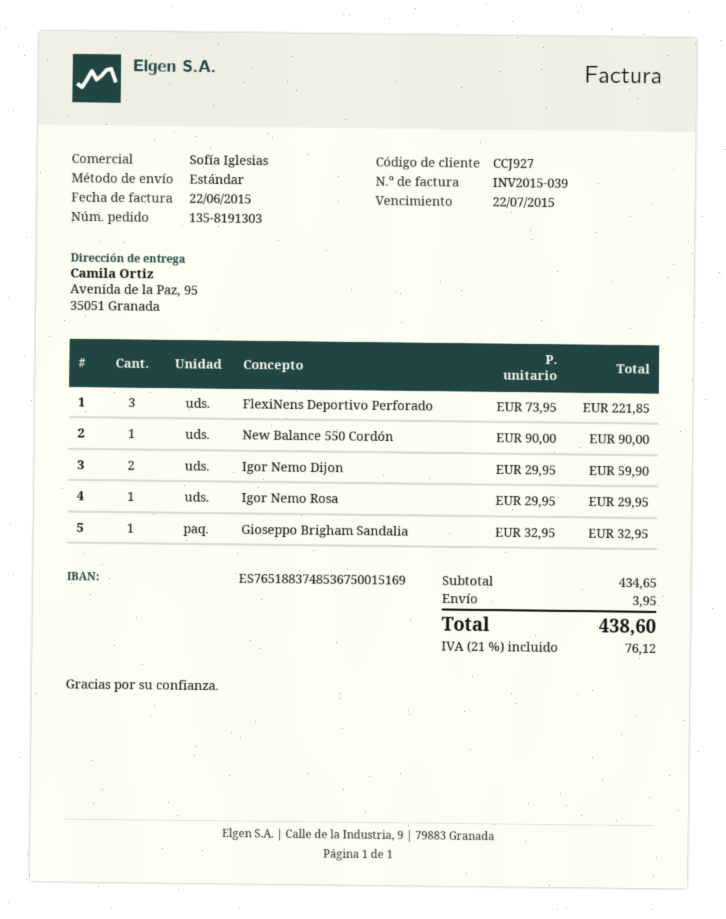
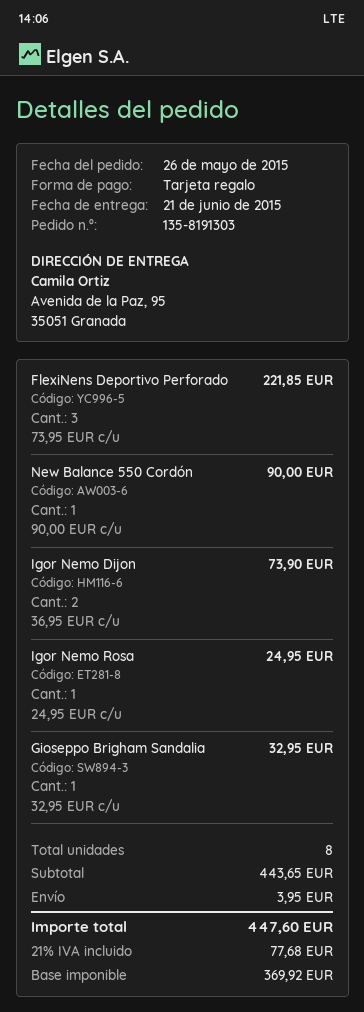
Igor Nemo Dijon: 2 x 29.95 = 59.90 -> 2 x 36.95 = 73.90
Igor Nemo Rosa: 1 x 29.95 = 29.95 -> 1 x 24.95 = 24.95
subtotal: 434.65 -> 443.65
tax: 21% = 76.12 -> 21% = 77.68
total: 438.60 -> 447.60

